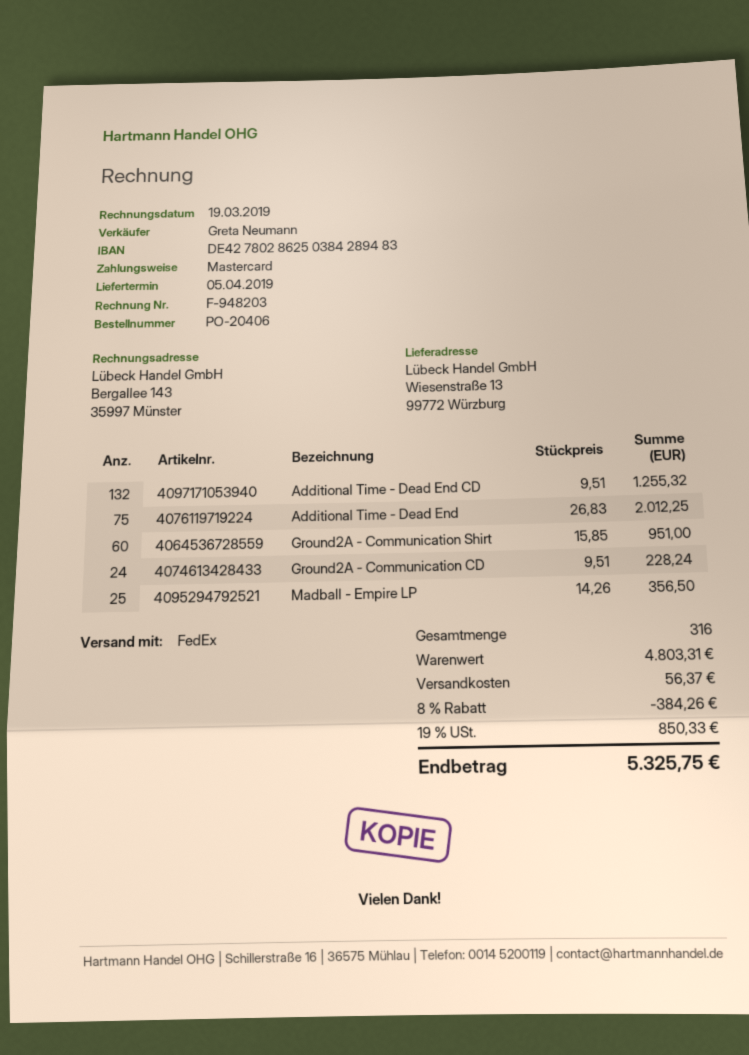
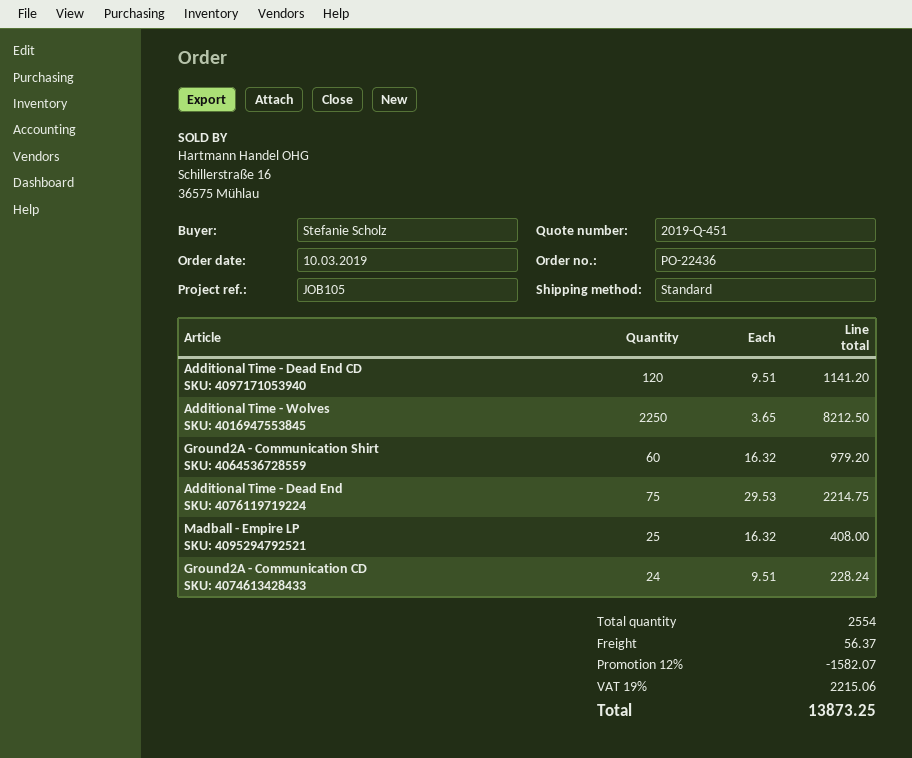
order number: PO-20406 -> PO-22436
shipping method: FedEx -> standard
Additional Time - Dead End CD: 132 x 9.51 = 1255.32 -> 120 x 9.51 = 1141.20
Additional Time - Dead End: 75 x 26.83 = 2012.25 -> 75 x 29.53 = 2214.75
Ground2A - Communication Shirt: 60 x 15.85 = 951.00 -> 60 x 16.32 = 979.20
Madball - Empire LP: 25 x 14.26 = 356.50 -> 25 x 16.32 = 408.00
Additional Time - Wolves: none -> 2250 x 3.65 = 8212.50
total quantity: 316 -> 2554
discount: 8% = 384.26 -> 12% = 1582.07
tax: 19% = 850.33 -> 19% = 2215.06
total: 5325.75 -> 13873.25

